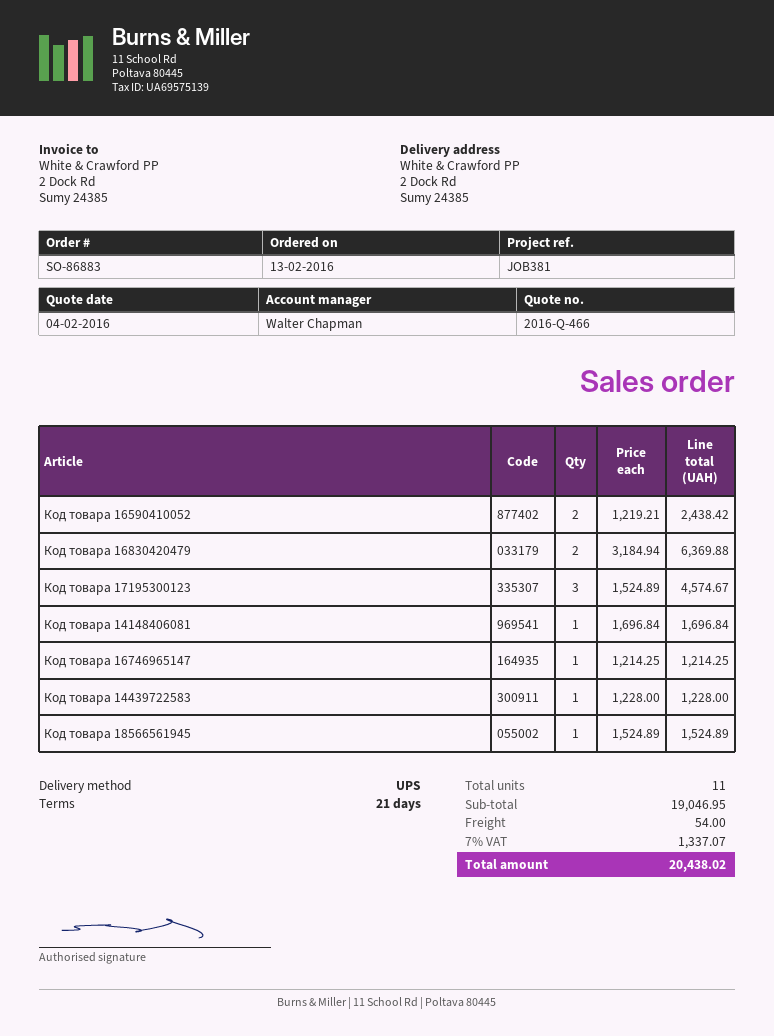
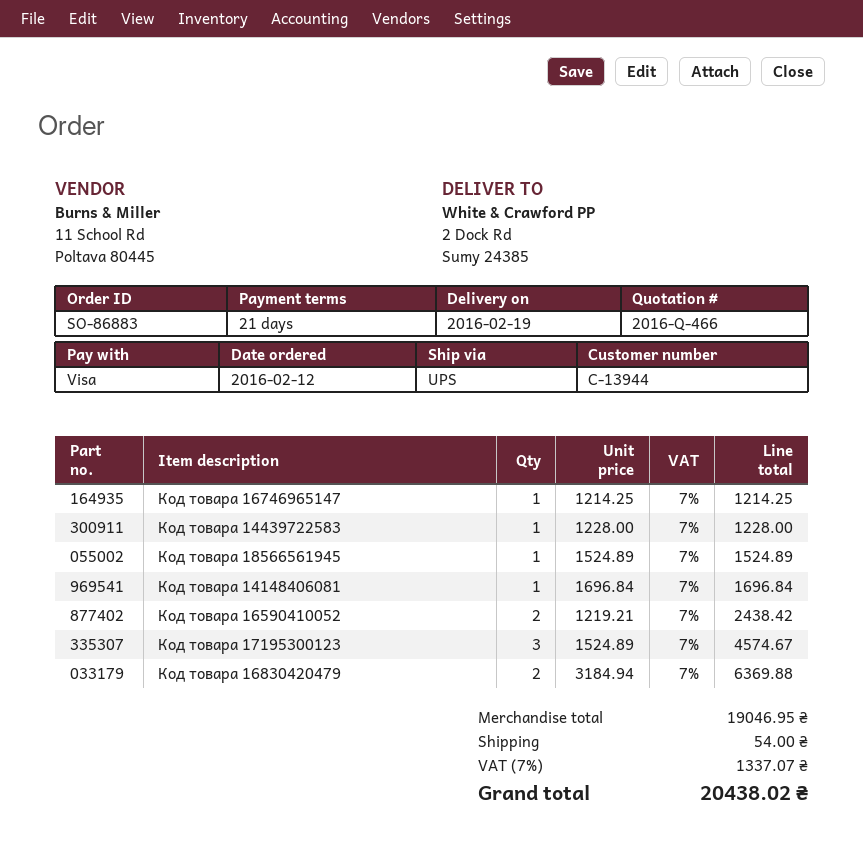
order date: 2016-02-13 -> 2016-02-12

